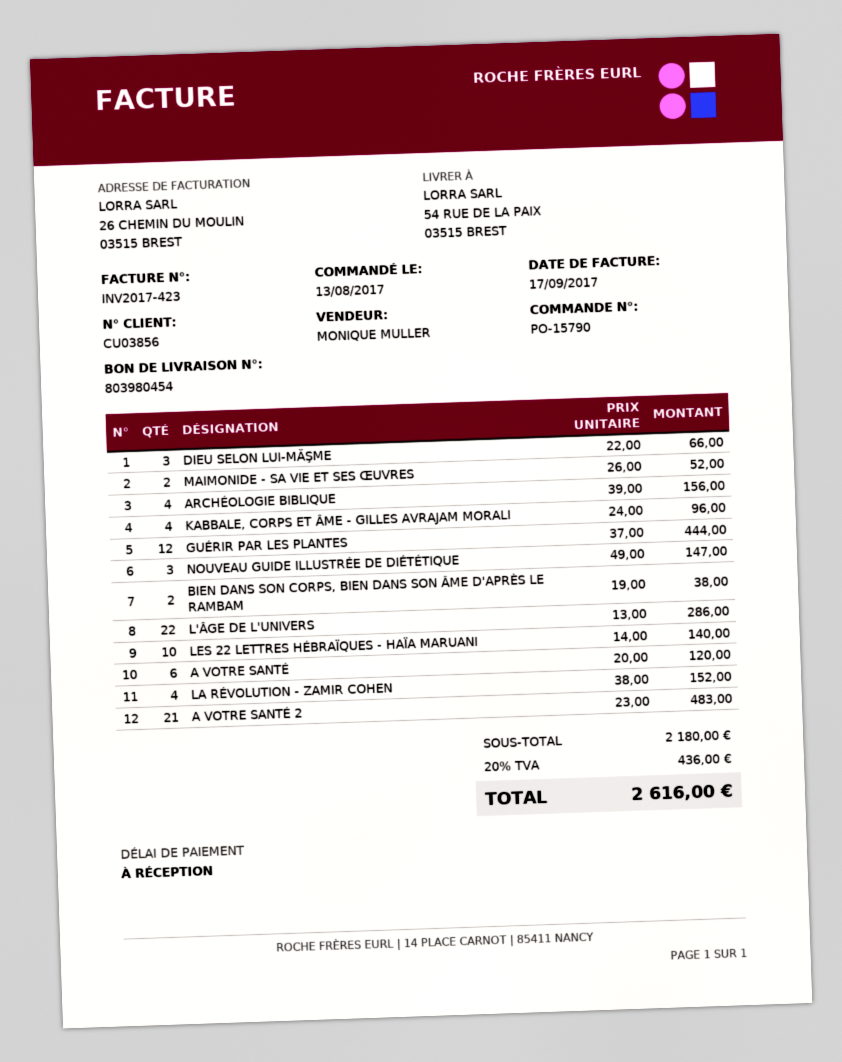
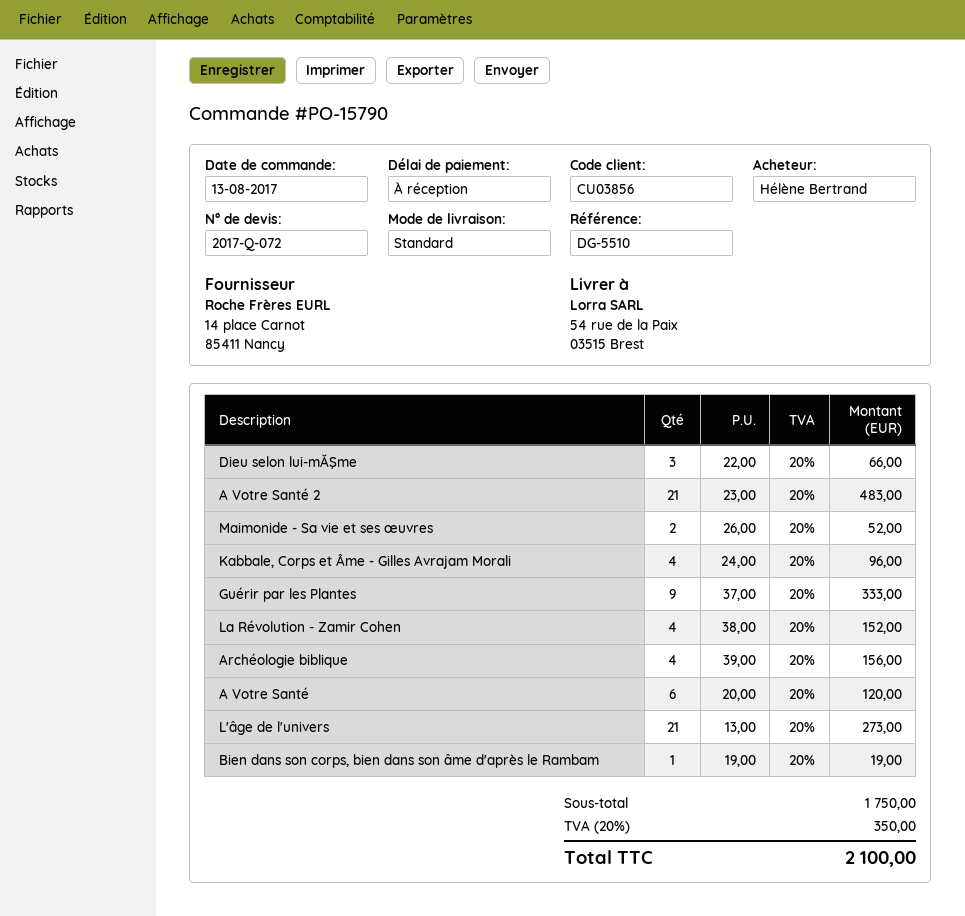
GUÉRIR PAR LES PLANTES: 12 x 37.00 = 444.00 -> 9 x 37.00 = 333.00
NOUVEAU GUIDE ILLUSTRÉE DE DIÉTÉTIQUE: 3 x 49.00 = 147.00 -> none
BIEN DANS SON CORPS, BIEN DANS SON ÂME D'APRÈS LE RAMBAM: 2 x 19.00 = 38.00 -> 1 x 19.00 = 19.00
L'ÂGE DE L'UNIVERS: 22 x 13.00 = 286.00 -> 21 x 13.00 = 273.00
LES 22 LETTRES HÉBRAÏQUES - HAÏA MARUANI: 10 x 14.00 = 140.00 -> none
subtotal: 2180.00 -> 1750.00
tax: 20% = 436.00 -> 20% = 350.00
total: 2616.00 -> 2100.00

